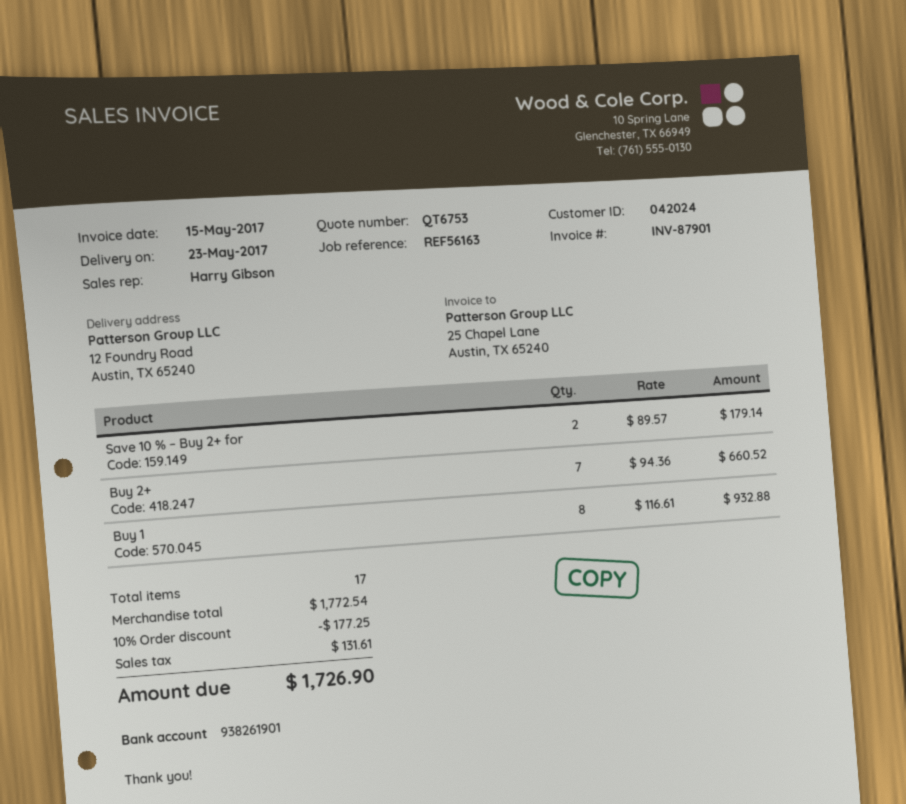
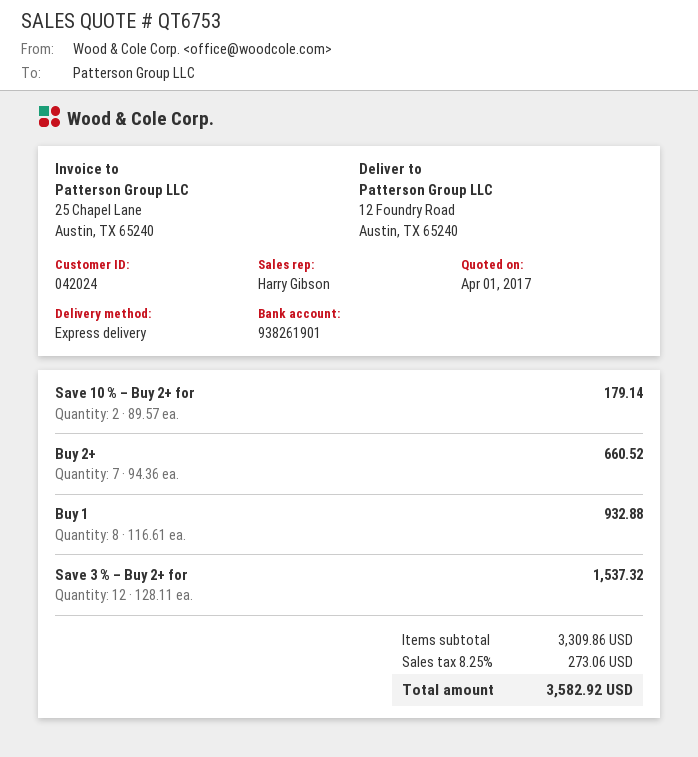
Save 3 % – Buy 2+ for: none -> 12 x 128.11 = 1537.32
subtotal: 1772.54 -> 3309.86
discount: 10% = 177.25 -> none
tax: 131.61 -> 273.06
total: 1726.90 -> 3582.92

